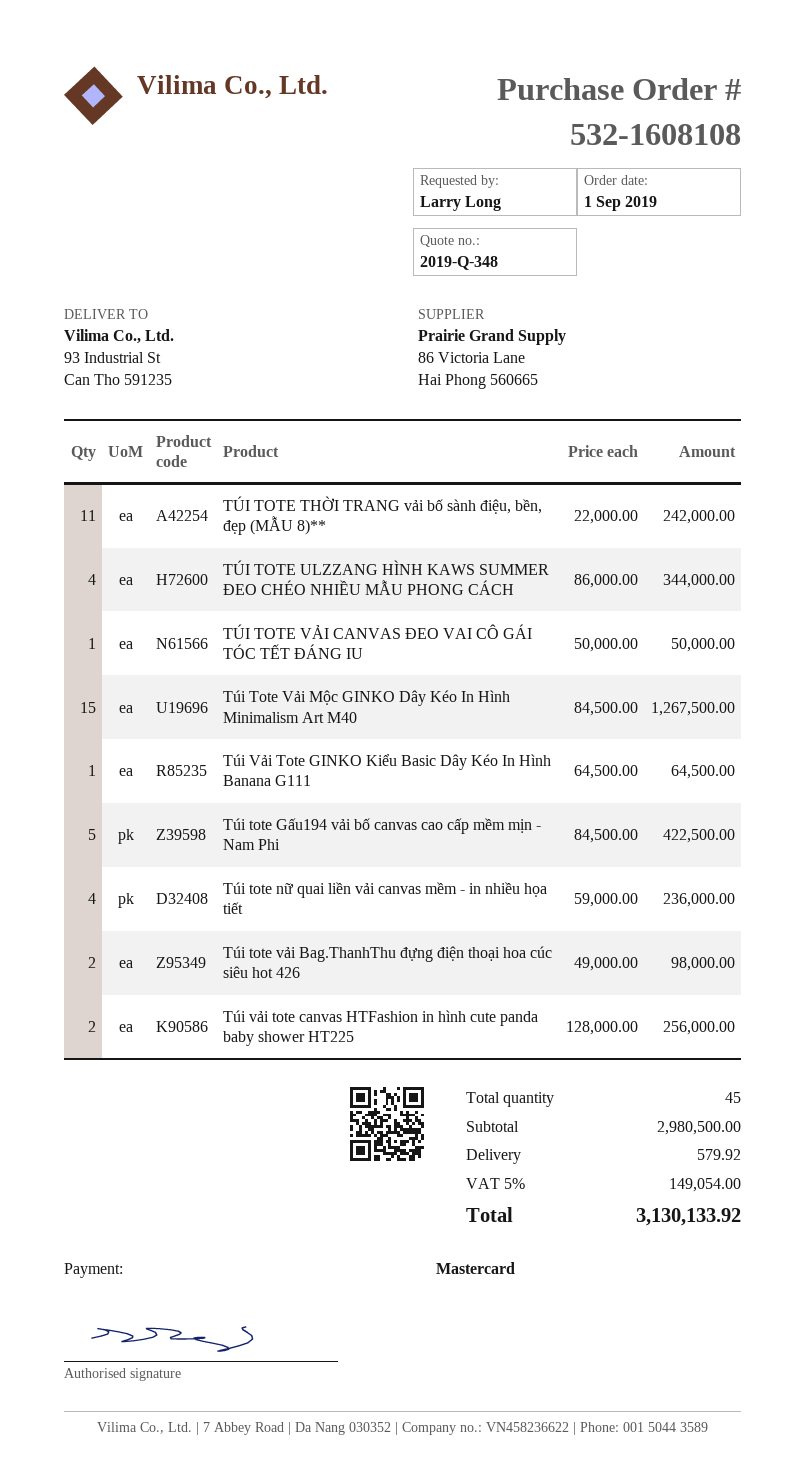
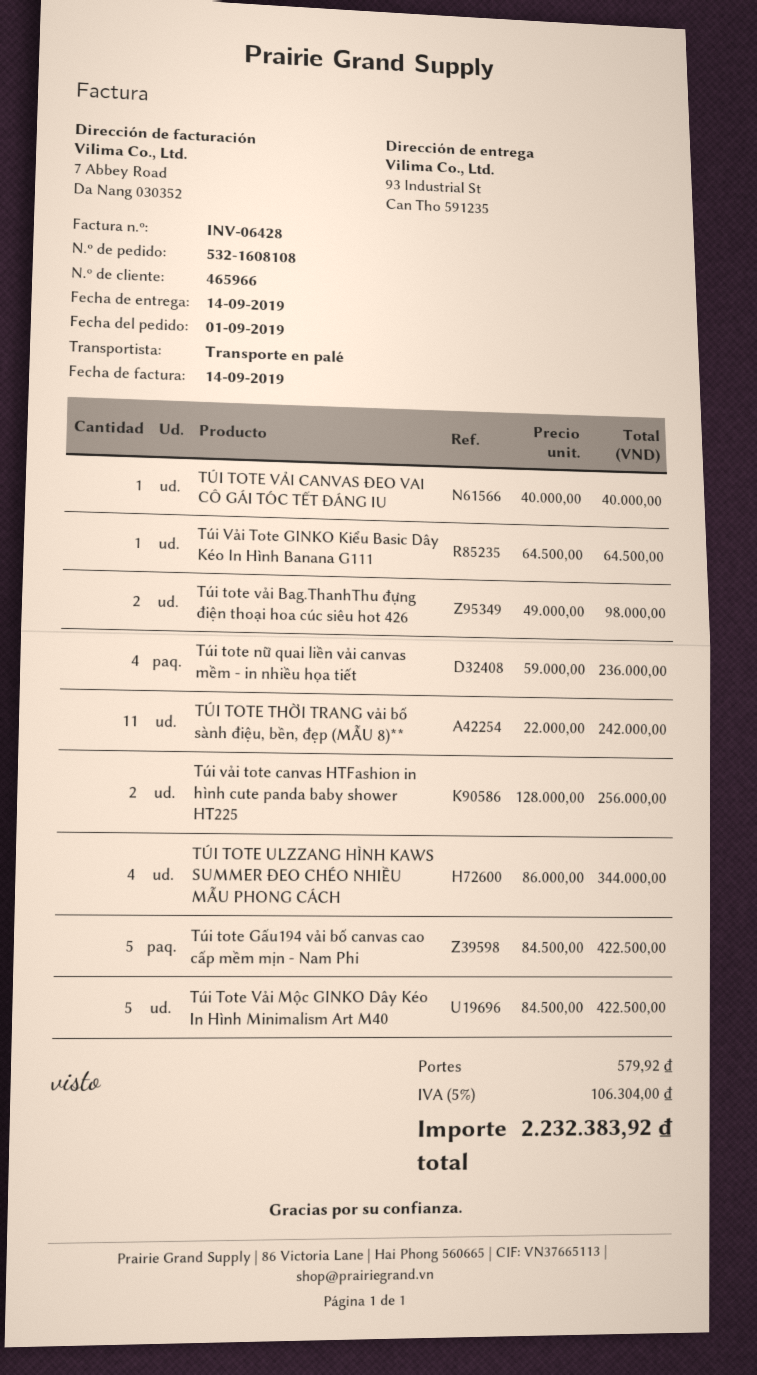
TÚI TOTE VẢI CANVAS ĐEO VAI CÔ GÁI TÓC TẾT ĐÁNG IU: 1 x 50000.00 = 50000.00 -> 1 x 40000.00 = 40000.00
Túi Tote Vải Mộc GINKO Dây Kéo In Hình Minimalism Art M40: 15 x 84500.00 = 1267500.00 -> 5 x 84500.00 = 422500.00
tax: 5% = 149054.00 -> 5% = 106304.00
total: 3130133.92 -> 2232383.92

